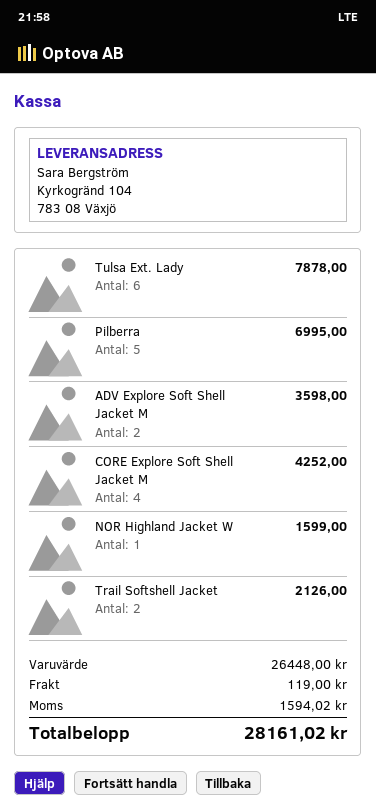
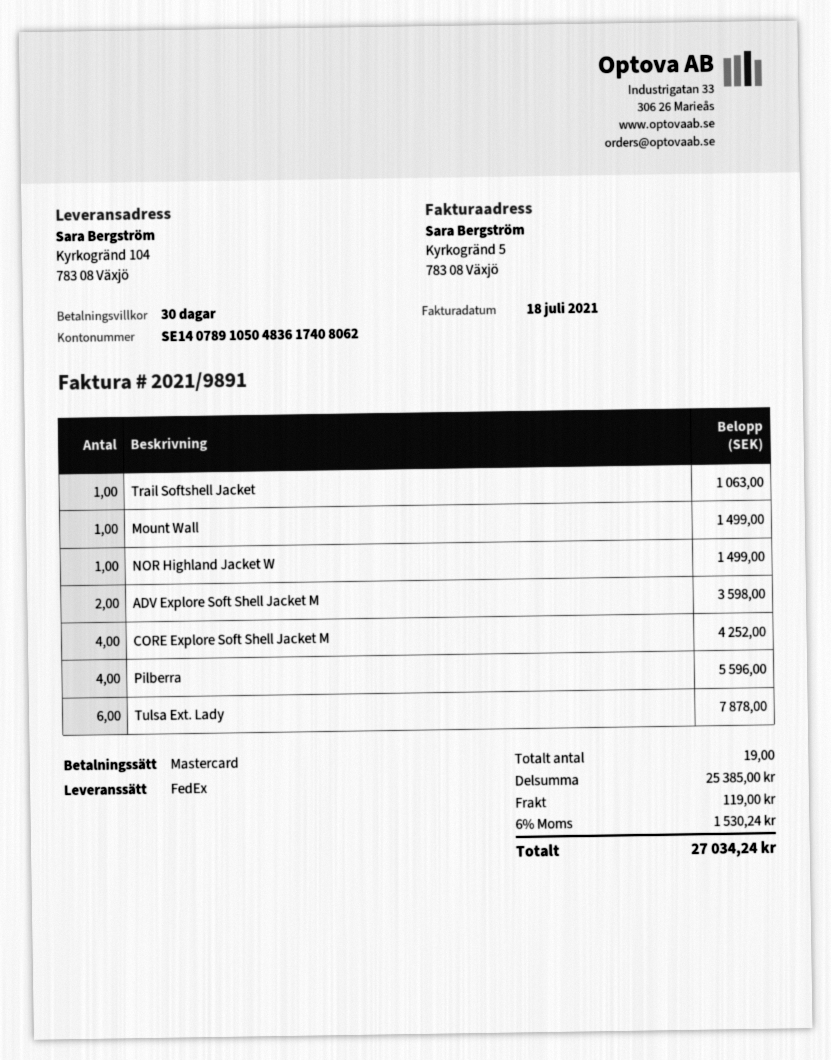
Pilberra: 5 for 6995.00 -> 4 for 5596.00
NOR Highland Jacket W: 1 for 1599.00 -> 1 for 1499.00
Trail Softshell Jacket: 2 for 2126.00 -> 1 for 1063.00
Mount Wall: none -> 1 for 1499.00
subtotal: 26448.00 -> 25385.00
tax: 1594.02 -> 1530.24
total: 28161.02 -> 27034.24

